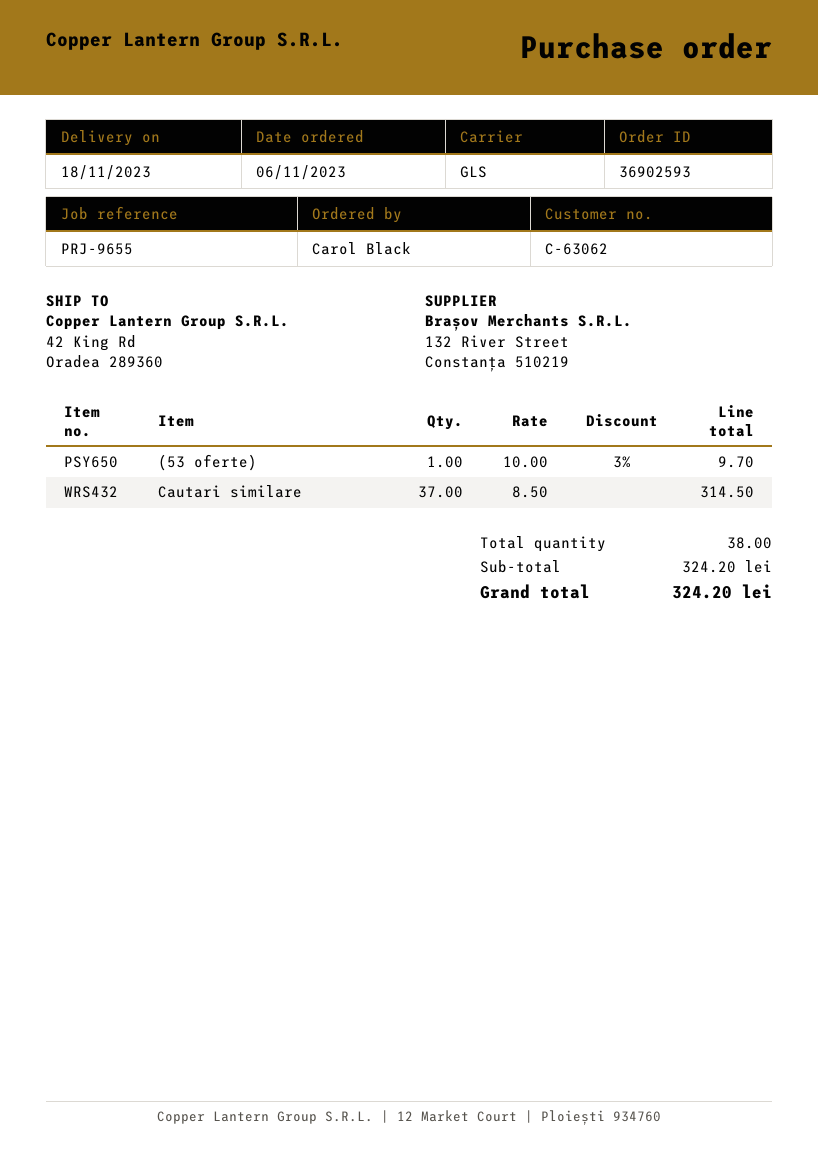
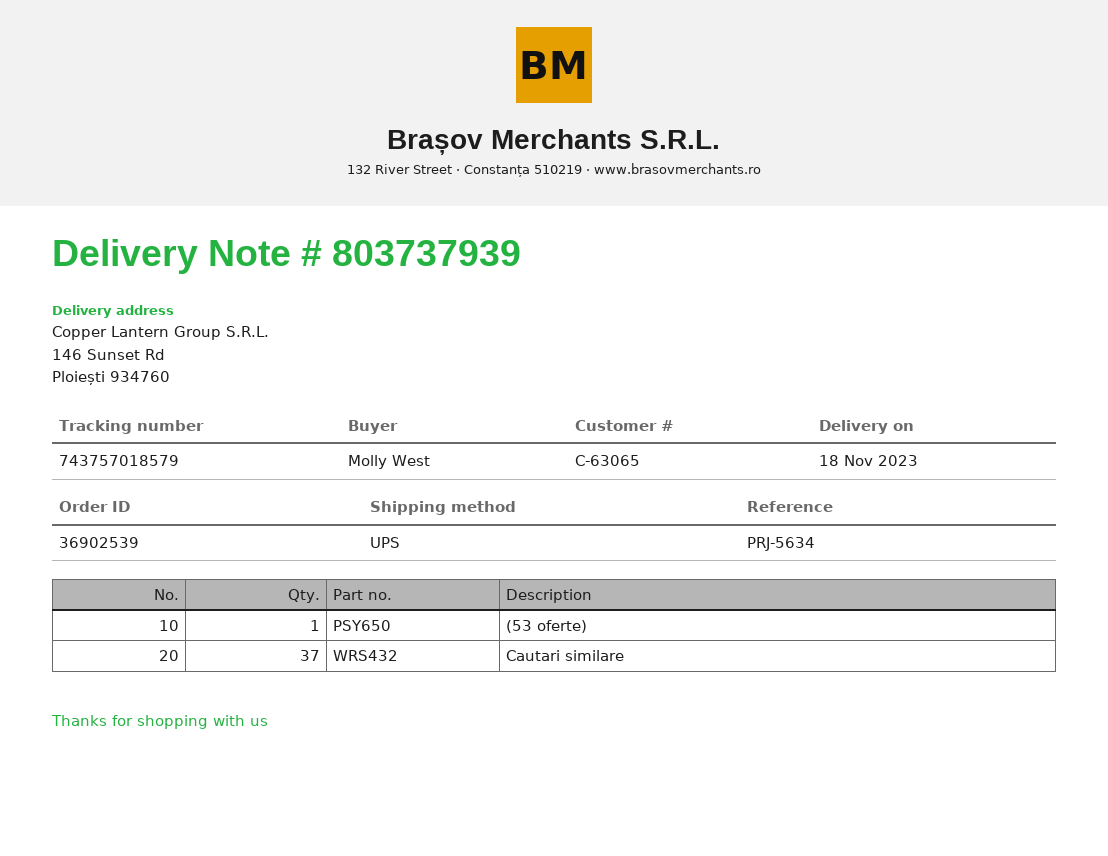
order number: 36902593 -> 36902539
customer number: C-63062 -> C-63065
reference: PRJ-9655 -> PRJ-5634
ordered by: Carol Black -> Molly West
shipping method: GLS -> UPS
ship to: 42 King Rd, Oradea 289360 -> 146 Sunset Rd, Ploiești 934760

